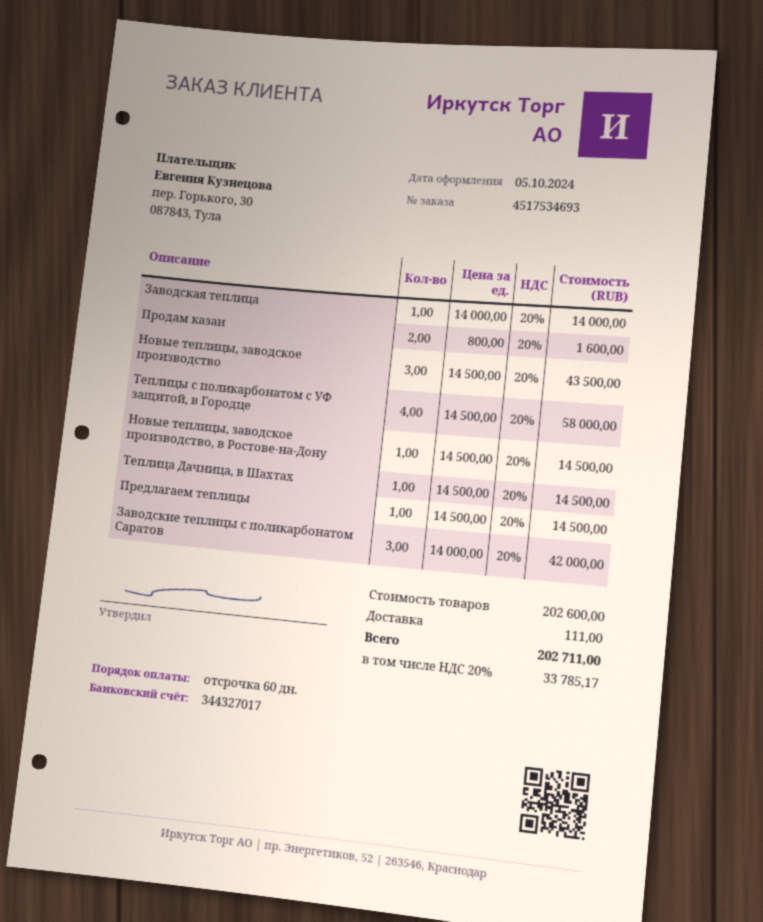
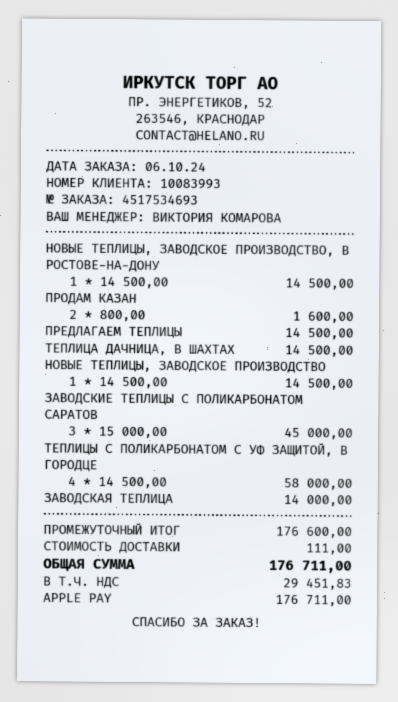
order date: 2024-10-05 -> 2024-10-06
Новые теплицы, заводское производство: 3 x 14500.00 = 43500.00 -> 1 x 14500.00 = 14500.00
Заводские теплицы с поликарбонатом Саратов: 3 x 14000.00 = 42000.00 -> 3 x 15000.00 = 45000.00
subtotal: 202600.00 -> 176600.00
tax: 33785.17 -> 29451.83
total: 202711.00 -> 176711.00

